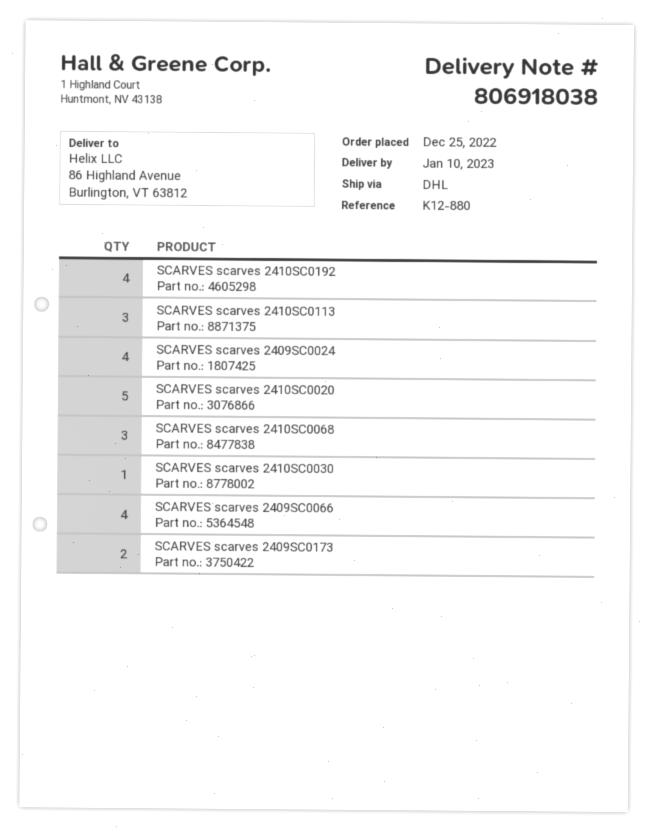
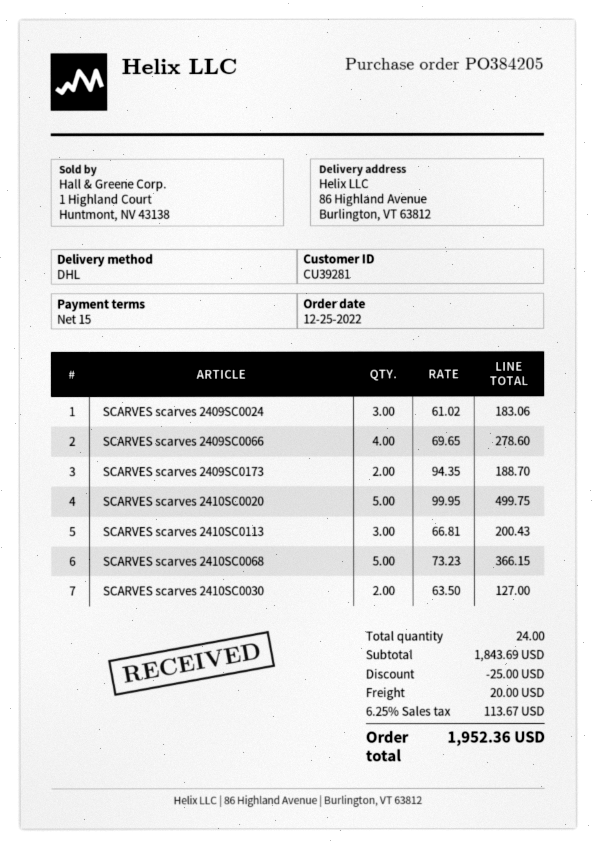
SCARVES scarves 2410SC0192: 4 -> none
SCARVES scarves 2409SC0024: 4 -> 3
SCARVES scarves 2410SC0068: 3 -> 5
SCARVES scarves 2410SC0030: 1 -> 2

